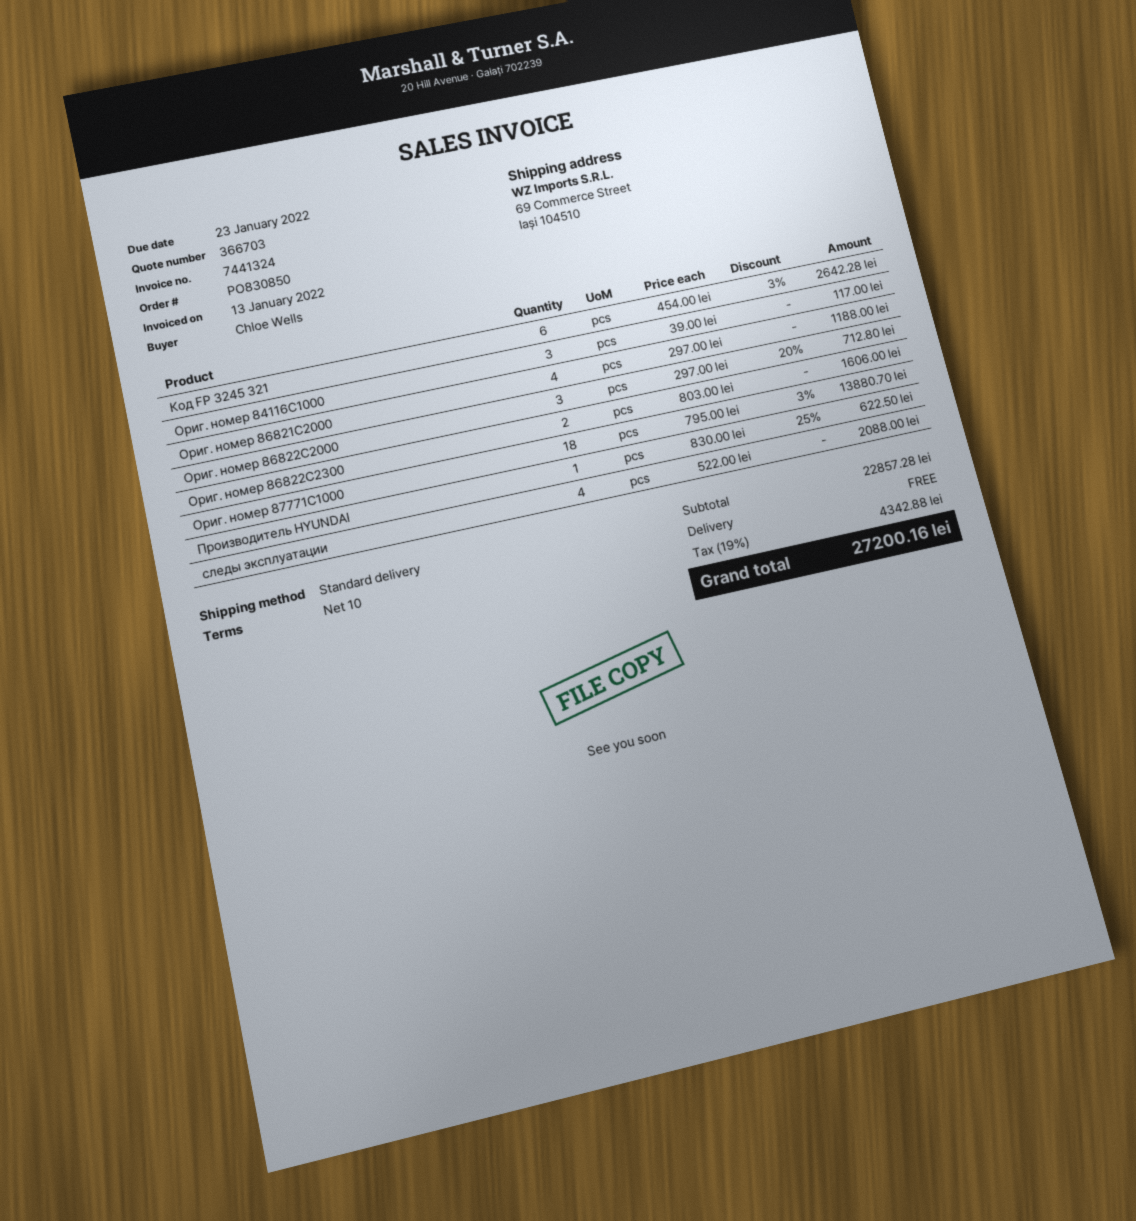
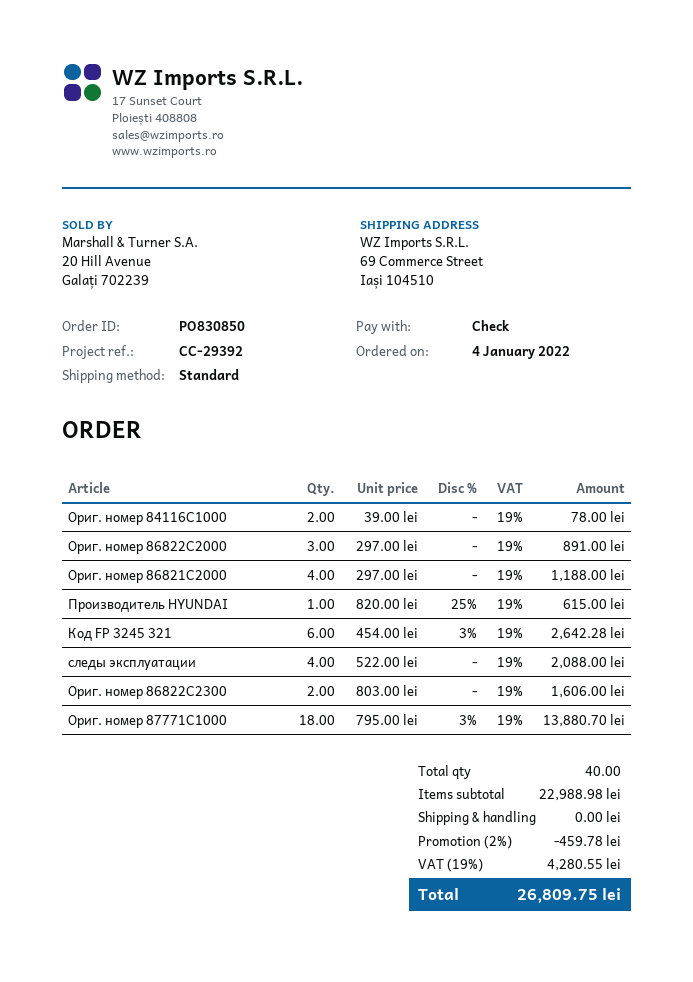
Ориг. номер 84116C1000: 3 x 39.00 = 117.00 -> 2 x 39.00 = 78.00
Ориг. номер 86822C2000: 3 x 297.00 - 20% = 712.80 -> 3 x 297.00 = 891.00
Производитель HYUNDAI: 1 x 830.00 - 25% = 622.50 -> 1 x 820.00 - 25% = 615.00
subtotal: 22857.28 -> 22988.98
discount: none -> 2% = 459.78
tax: 19% = 4342.88 -> 19% = 4280.55
total: 27200.16 -> 26809.75

